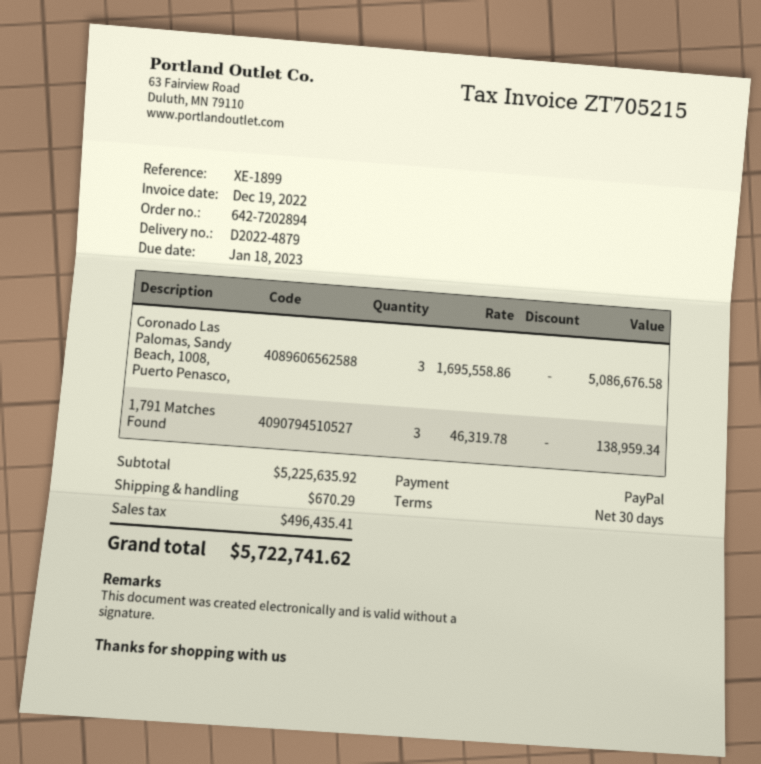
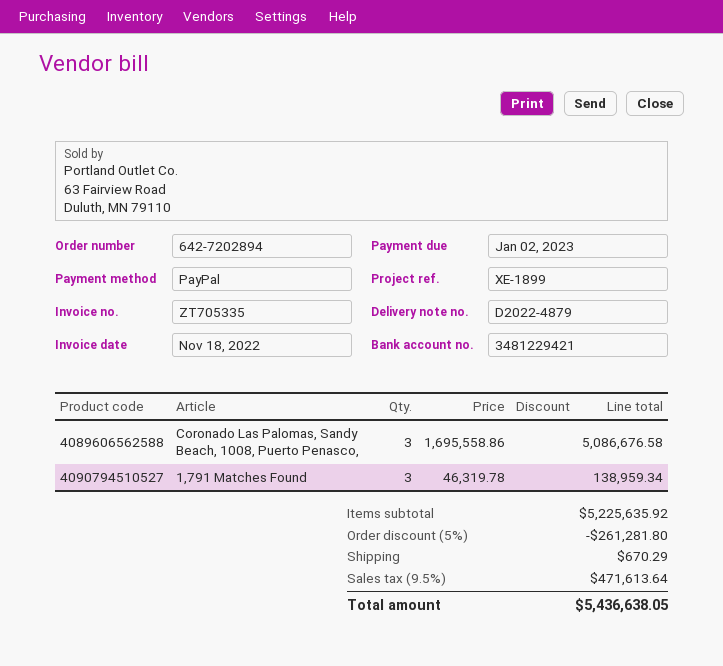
invoice number: ZT705215 -> ZT705335
invoice date: 2022-12-19 -> 2022-11-18
due date: 2023-01-18 -> 2023-01-02
discount: none -> 5% = 261281.80
tax: 496435.41 -> 471613.64
total: 5722741.62 -> 5436638.05

